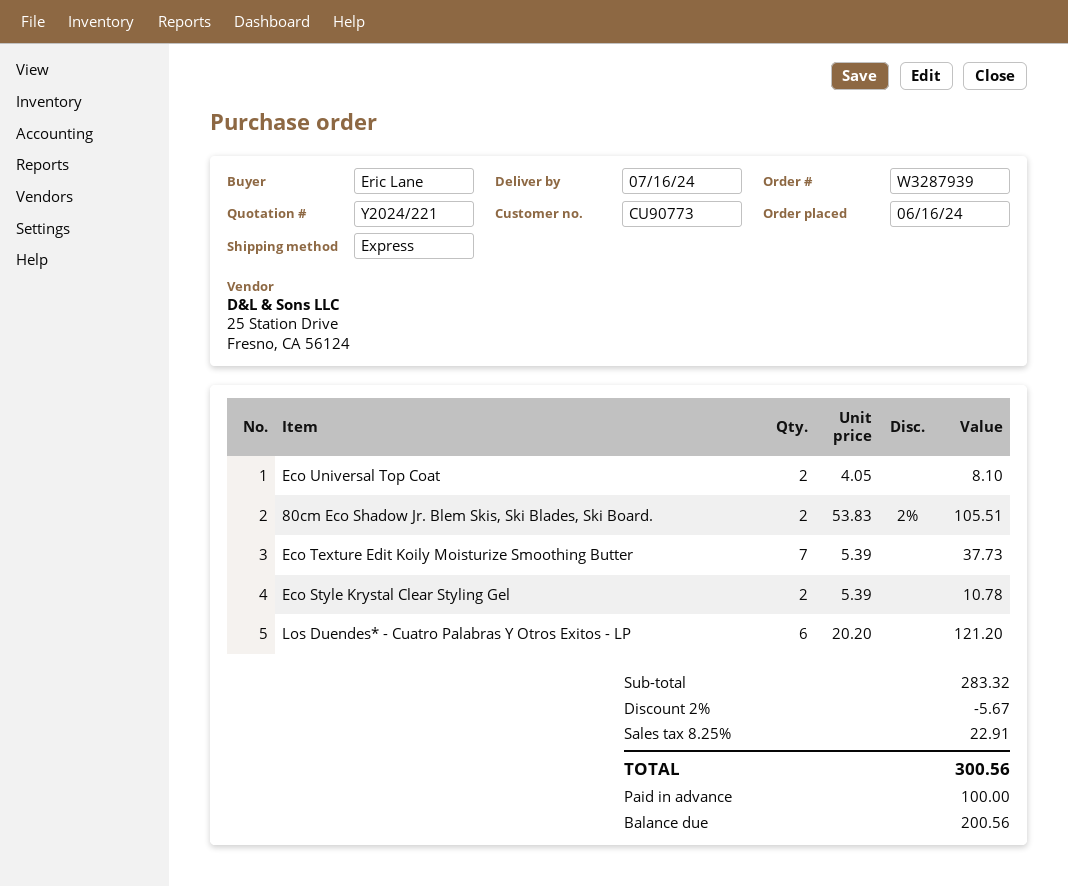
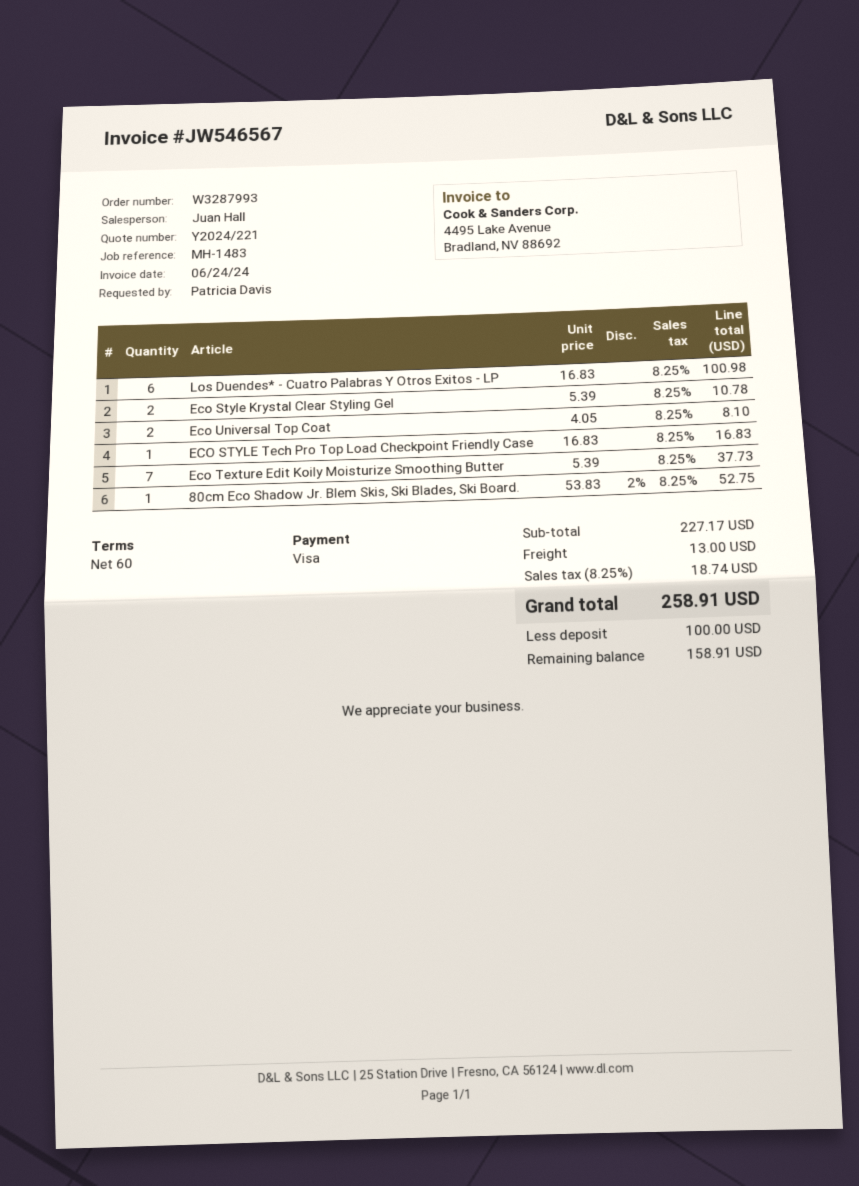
order number: W3287939 -> W3287993
ordered by: Eric Lane -> Patricia Davis
80cm Eco Shadow Jr. Blem Skis, Ski Blades, Ski Board.: 2 x 53.83 - 2% = 105.51 -> 1 x 53.83 - 2% = 52.75
Los Duendes* - Cuatro Palabras Y Otros Exitos - LP: 6 x 20.20 = 121.20 -> 6 x 16.83 = 100.98
ECO STYLE Tech Pro Top Load Checkpoint Friendly Case: none -> 1 x 16.83 = 16.83
subtotal: 283.32 -> 227.17
discount: 2% = 5.67 -> none
shipping: none -> 13.00
tax: 8.25% = 22.91 -> 8.25% = 18.74
total: 300.56 -> 258.91
balance: 200.56 -> 158.91

